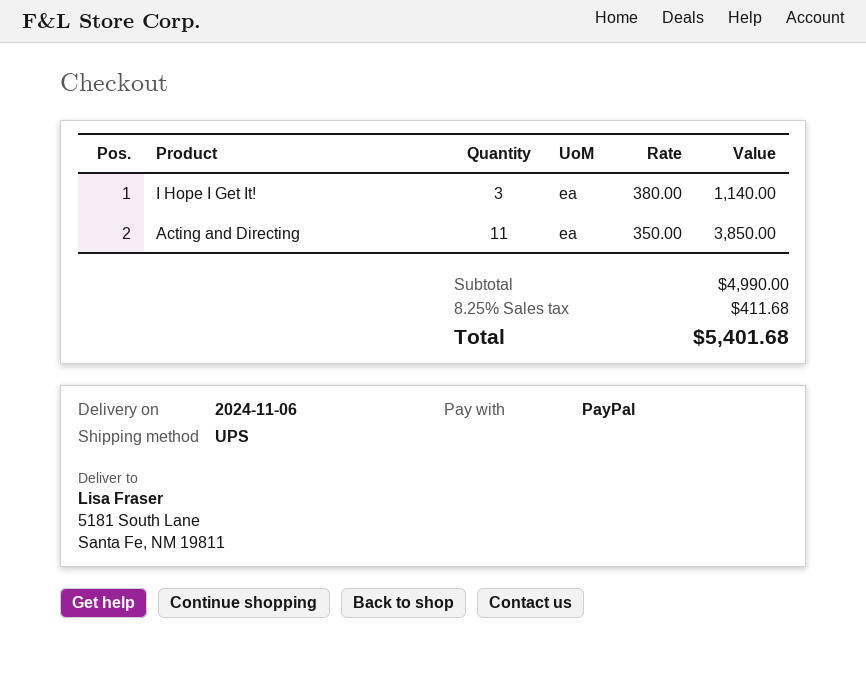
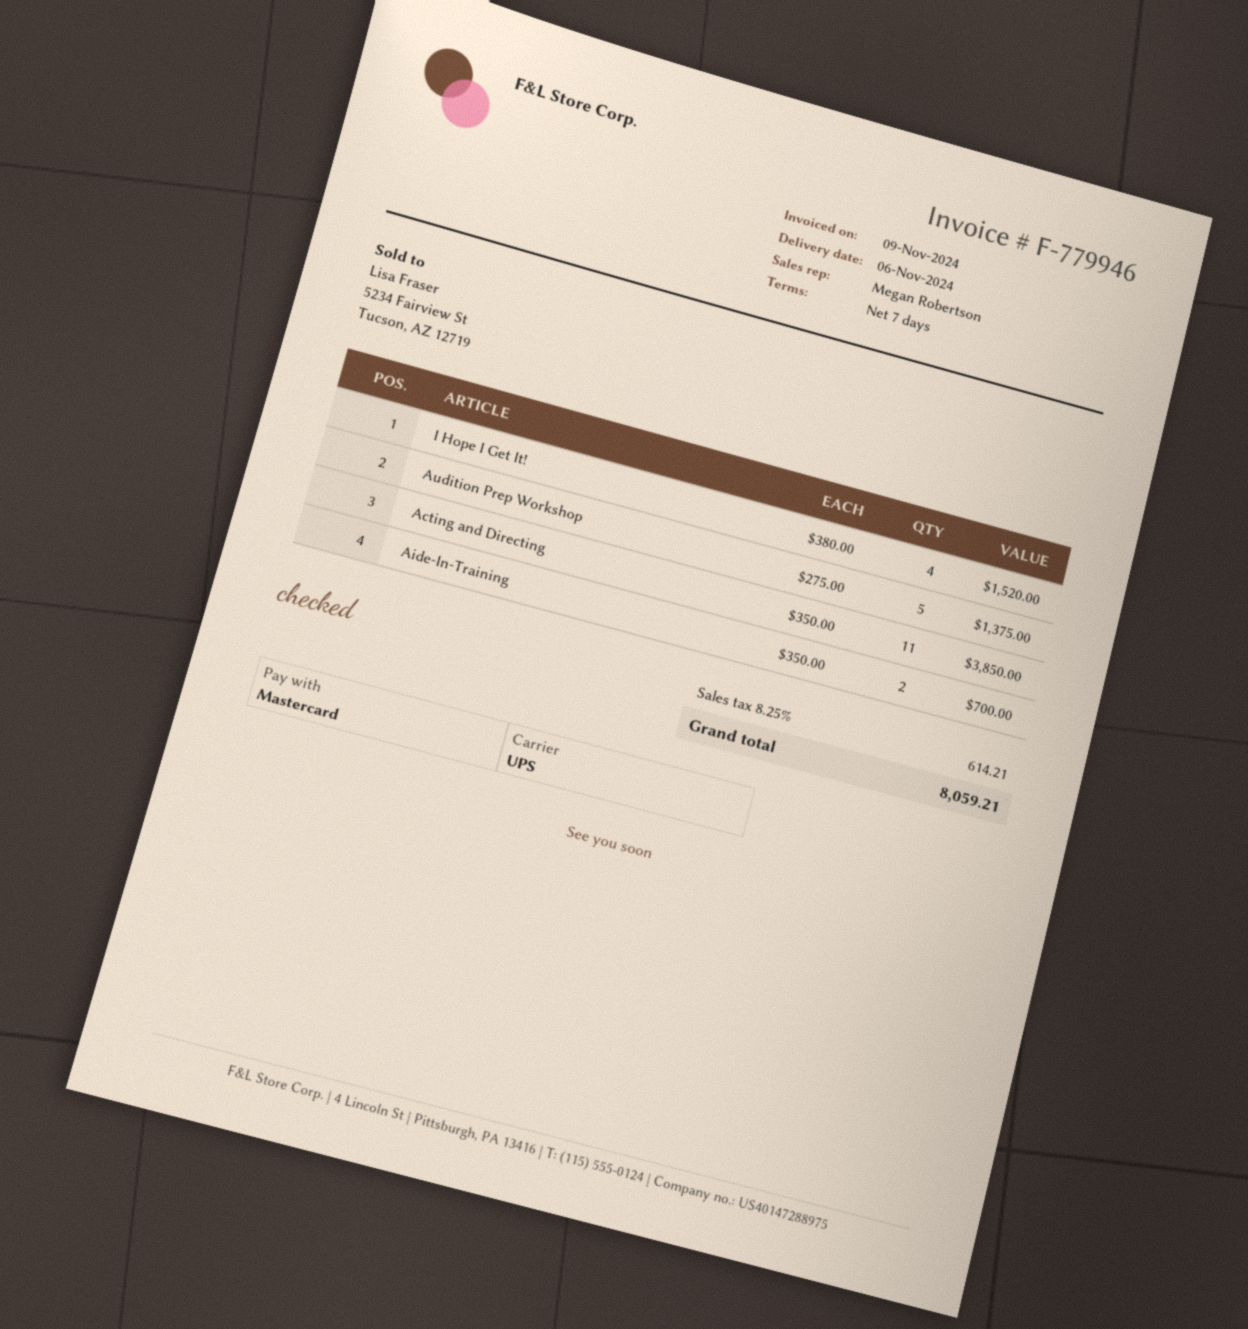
payment method: PayPal -> Mastercard
I Hope I Get It!: 3 x 380.00 = 1140.00 -> 4 x 380.00 = 1520.00
Audition Prep Workshop: none -> 5 x 275.00 = 1375.00
Aide-In-Training: none -> 2 x 350.00 = 700.00
tax: 8.25% = 411.68 -> 8.25% = 614.21
total: 5401.68 -> 8059.21

